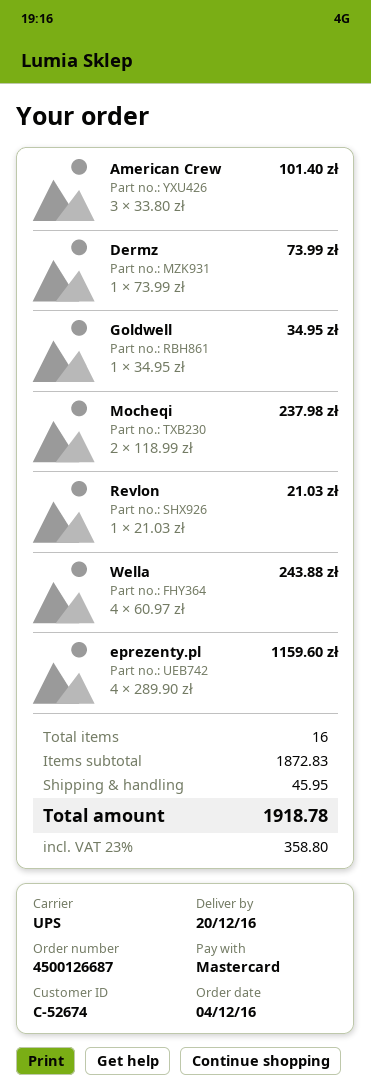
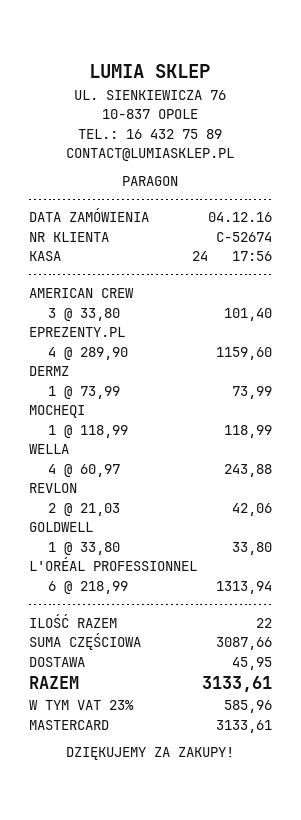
Goldwell: 1 x 34.95 = 34.95 -> 1 x 33.80 = 33.80
Mocheqi: 2 x 118.99 = 237.98 -> 1 x 118.99 = 118.99
Revlon: 1 x 21.03 = 21.03 -> 2 x 21.03 = 42.06
L'ORÉAL PROFESSIONNEL: none -> 6 x 218.99 = 1313.94
total quantity: 16 -> 22
subtotal: 1872.83 -> 3087.66
tax: 23% = 358.80 -> 23% = 585.96
total: 1918.78 -> 3133.61

